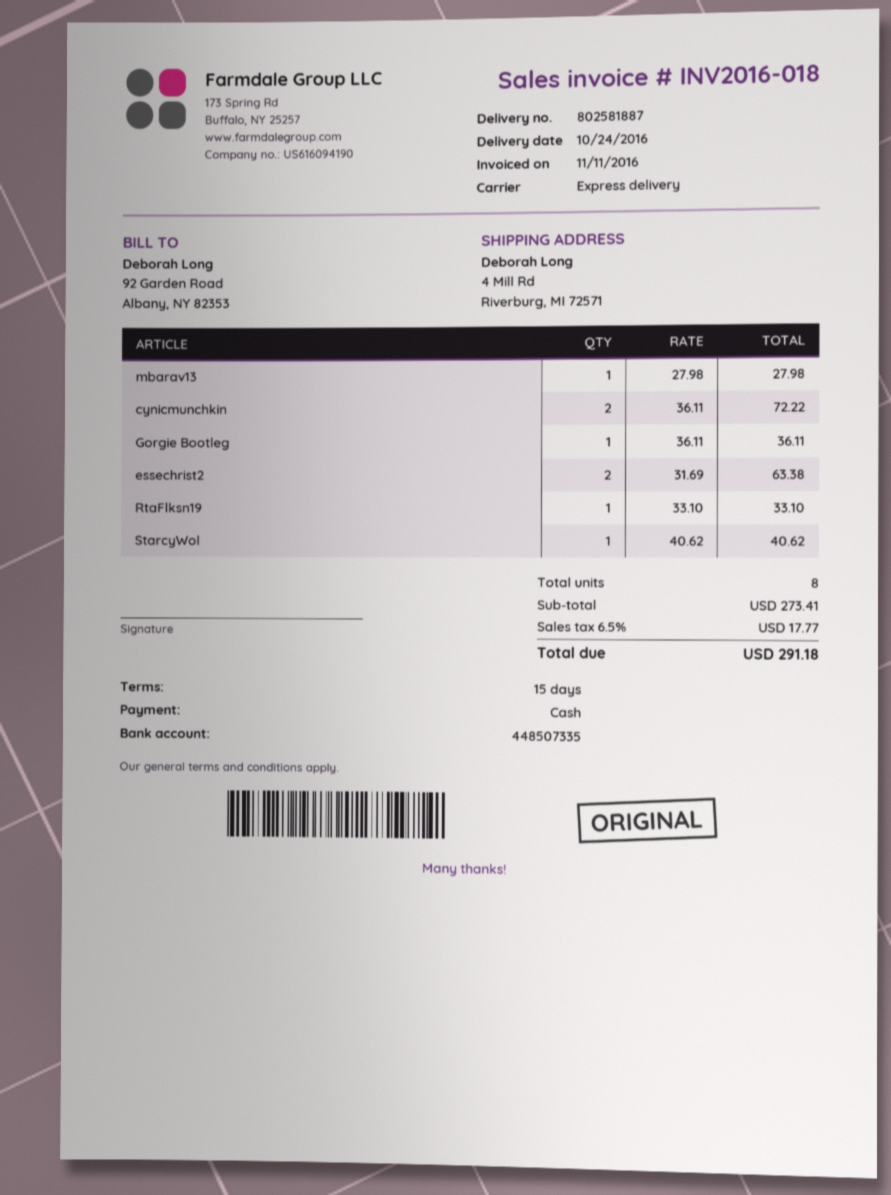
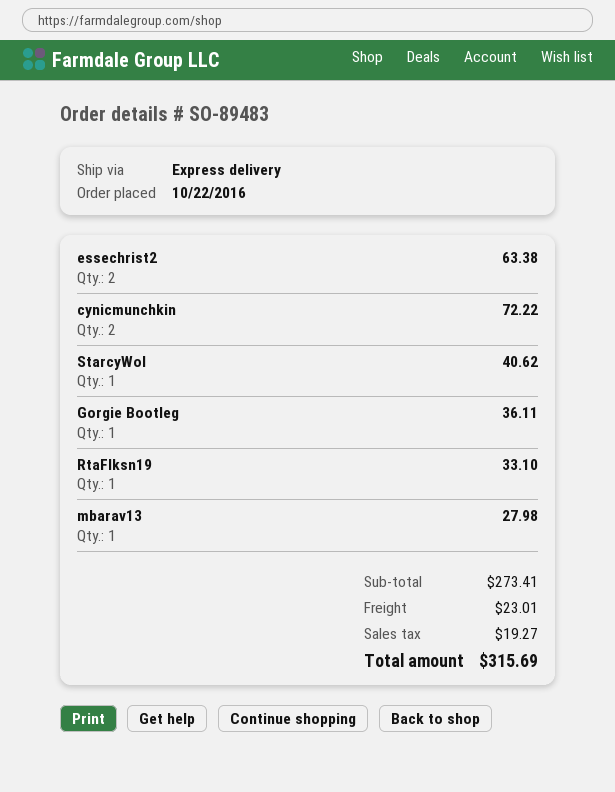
shipping: none -> 23.01
tax: 17.77 -> 19.27
total: 291.18 -> 315.69

